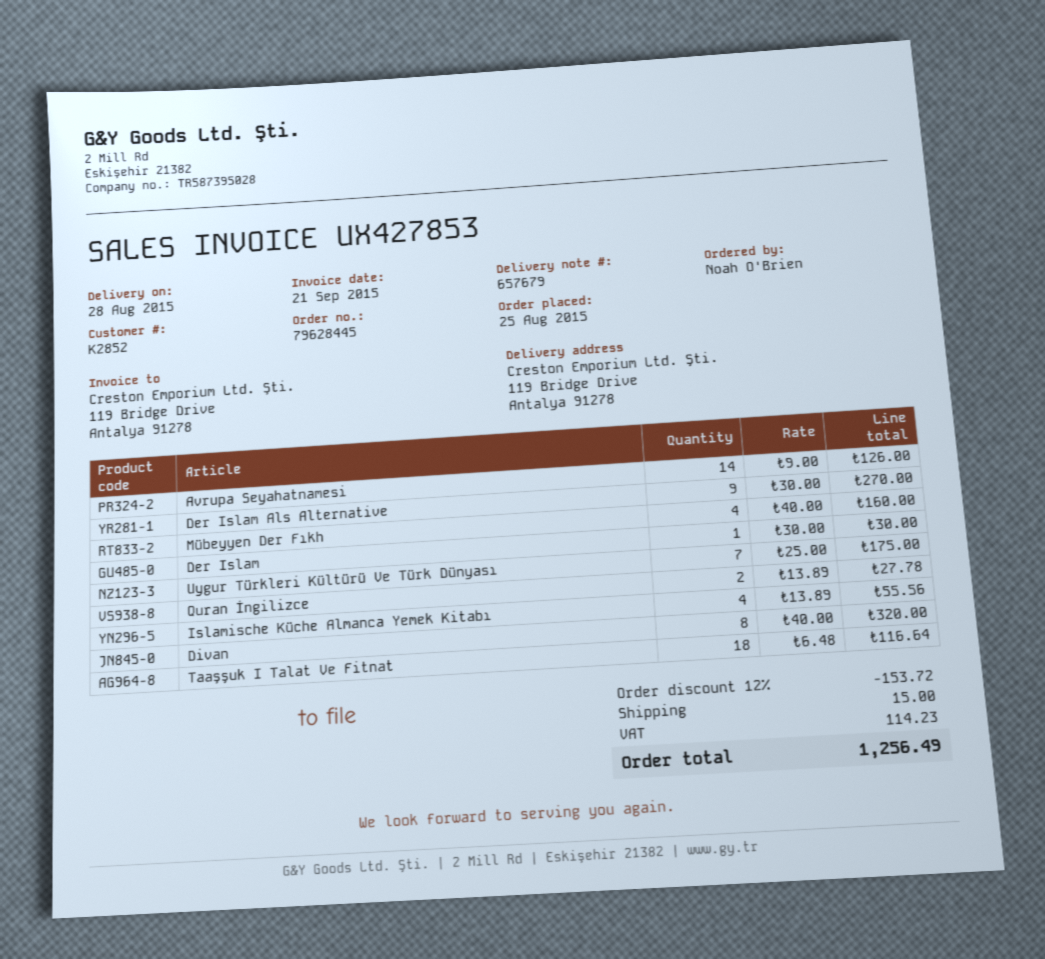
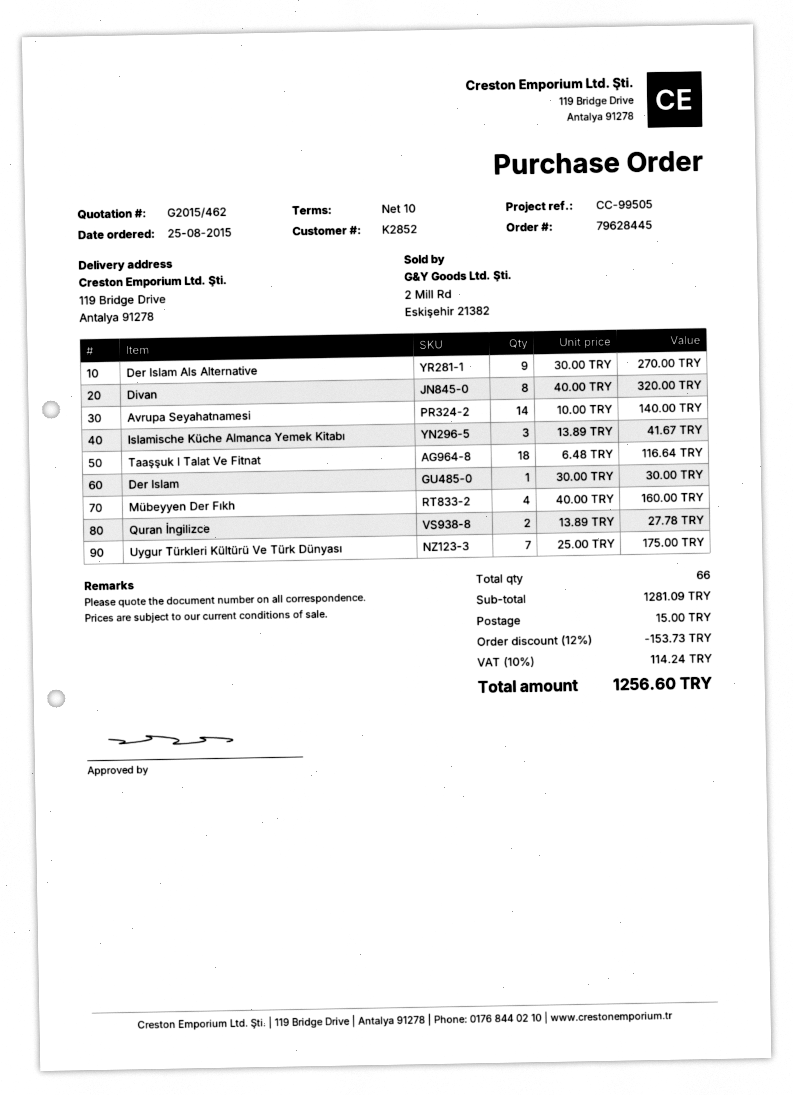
Avrupa Seyahatnamesi: 14 x 9.00 = 126.00 -> 14 x 10.00 = 140.00
Islamische Küche Almanca Yemek Kitabı: 4 x 13.89 = 55.56 -> 3 x 13.89 = 41.67
discount: 12% = 153.72 -> 12% = 153.73
tax: 114.23 -> 114.24
total: 1256.49 -> 1256.60

